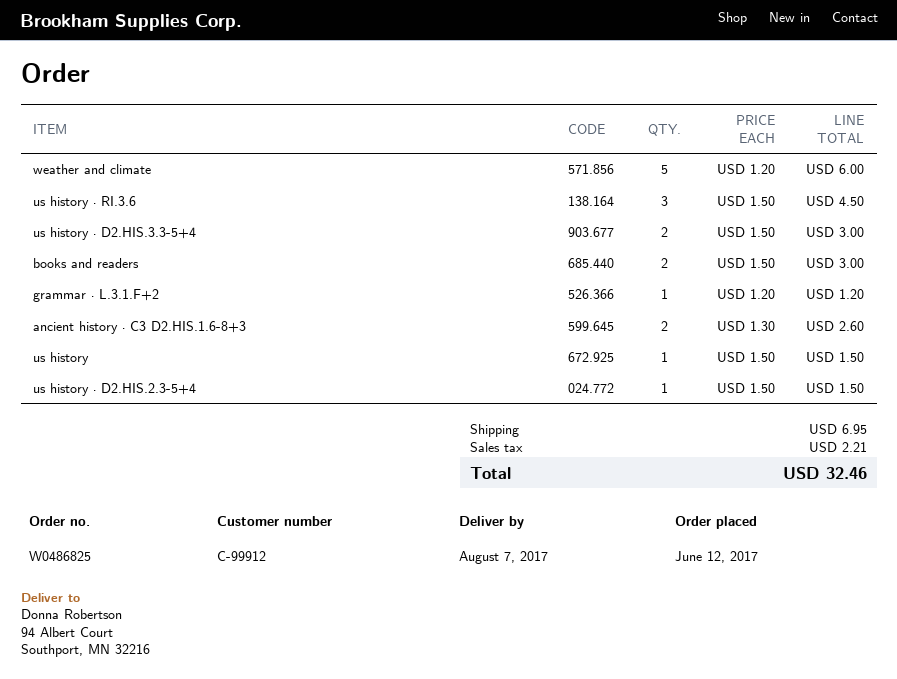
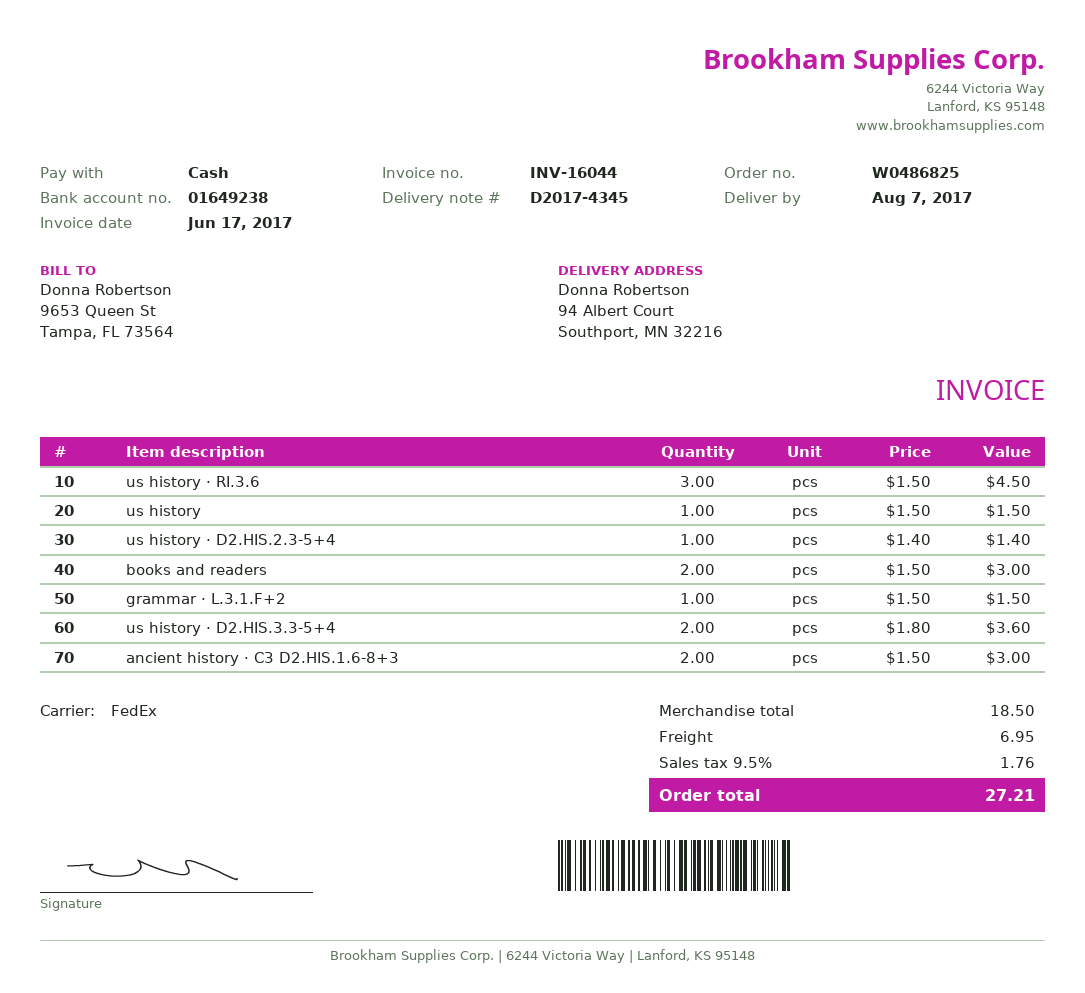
weather and climate: 5 x 1.20 = 6.00 -> none
us history · D2.HIS.3.3-5+4: 2 x 1.50 = 3.00 -> 2 x 1.80 = 3.60
grammar · L.3.1.F+2: 1 x 1.20 = 1.20 -> 1 x 1.50 = 1.50
ancient history · C3 D2.HIS.1.6-8+3: 2 x 1.30 = 2.60 -> 2 x 1.50 = 3.00
us history · D2.HIS.2.3-5+4: 1 x 1.50 = 1.50 -> 1 x 1.40 = 1.40
tax: 2.21 -> 1.76
total: 32.46 -> 27.21

